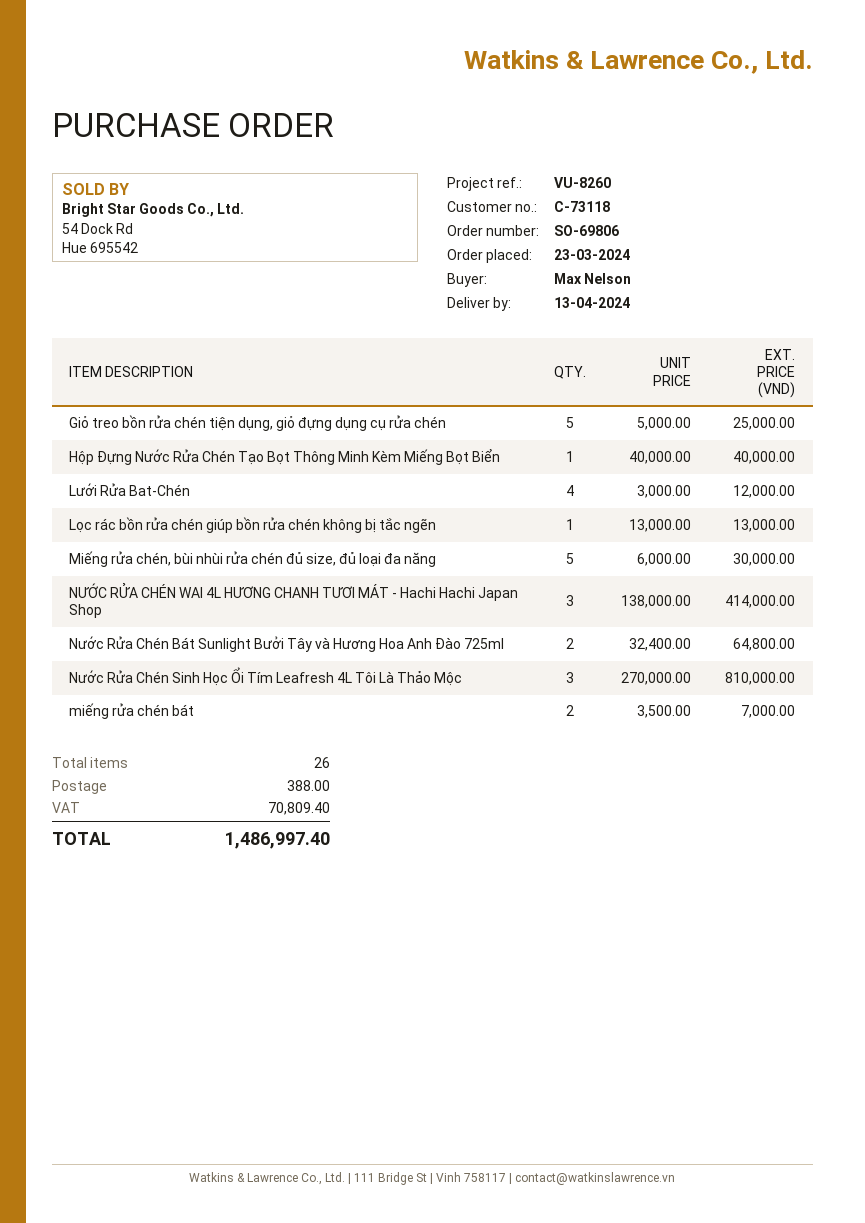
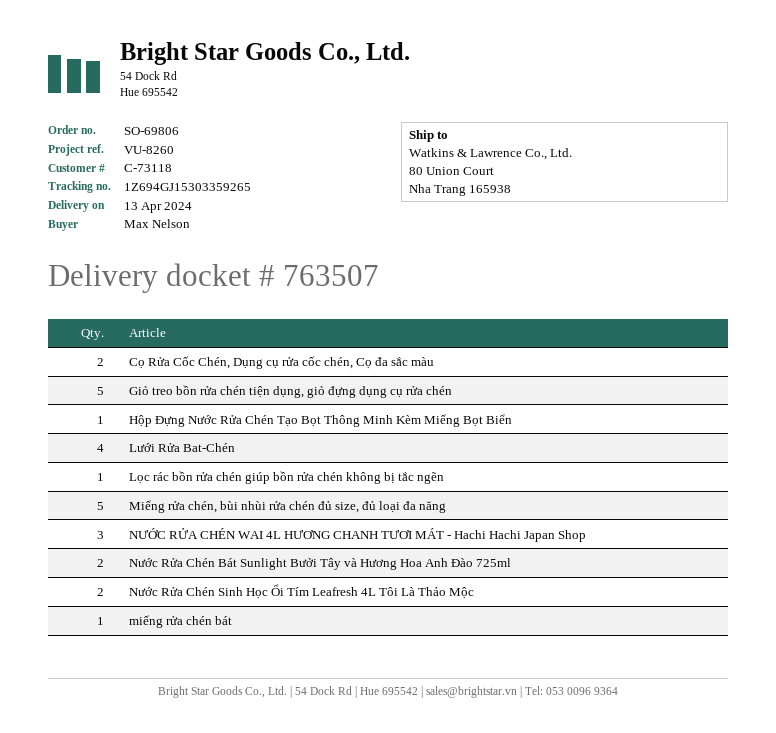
Nước Rửa Chén Sinh Học Ổi Tím Leafresh 4L Tôi Là Thảo Mộc: 3 -> 2
miếng rửa chén bát: 2 -> 1
Cọ Rửa Cốc Chén, Dụng cụ rửa cốc chén, Cọ đa sắc màu: none -> 2

